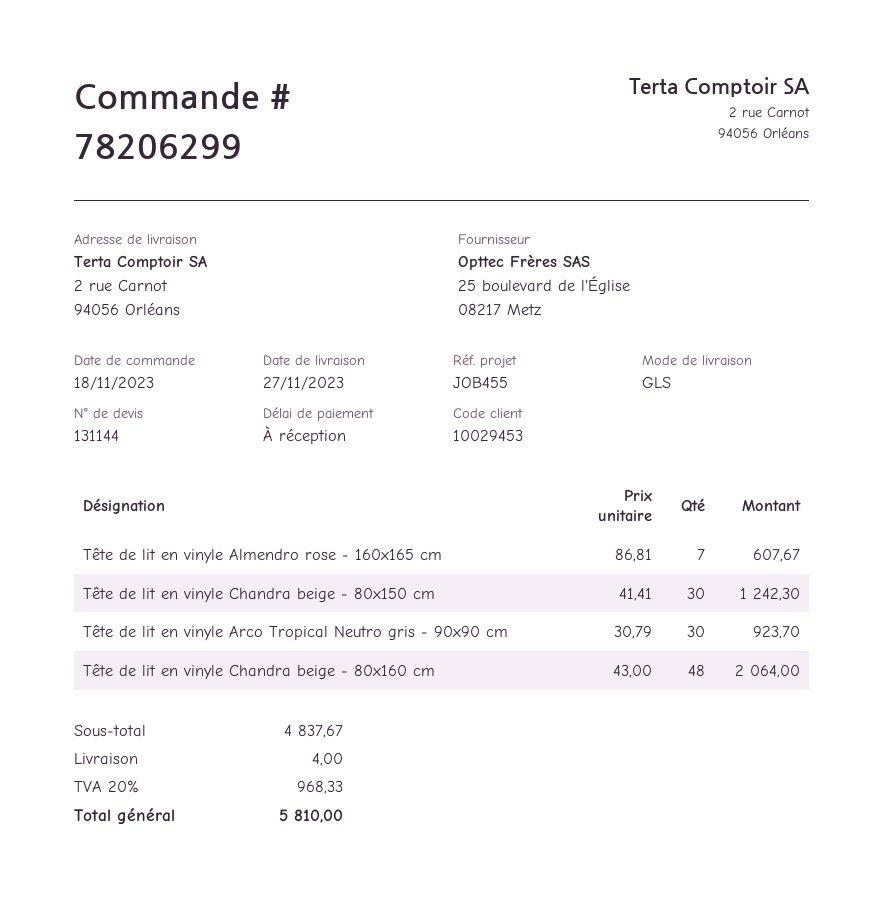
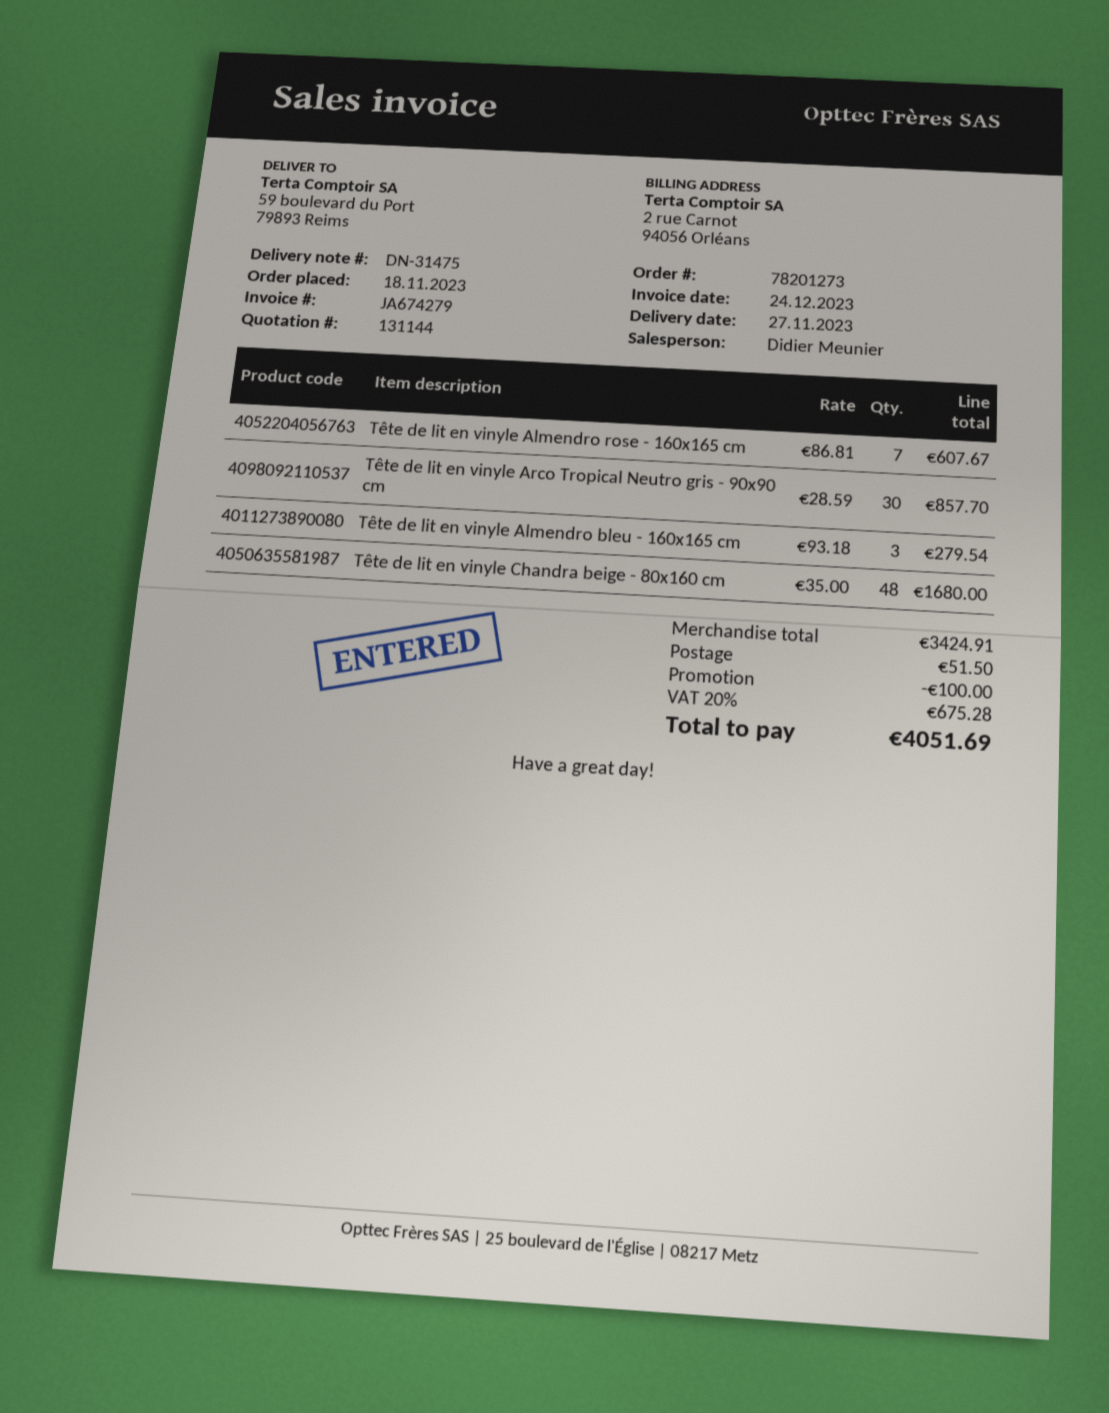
order number: 78206299 -> 78201273
ship to: 2 rue Carnot, 94056 Orléans -> 59 boulevard du Port, 79893 Reims
Tête de lit en vinyle Chandra beige - 80x150 cm: 30 x 41.41 = 1242.30 -> none
Tête de lit en vinyle Arco Tropical Neutro gris - 90x90 cm: 30 x 30.79 = 923.70 -> 30 x 28.59 = 857.70
Tête de lit en vinyle Chandra beige - 80x160 cm: 48 x 43.00 = 2064.00 -> 48 x 35.00 = 1680.00
Tête de lit en vinyle Almendro bleu - 160x165 cm: none -> 3 x 93.18 = 279.54
subtotal: 4837.67 -> 3424.91
discount: none -> 100.00
shipping: 4.00 -> 51.50
tax: 20% = 968.33 -> 20% = 675.28
total: 5810.00 -> 4051.69

